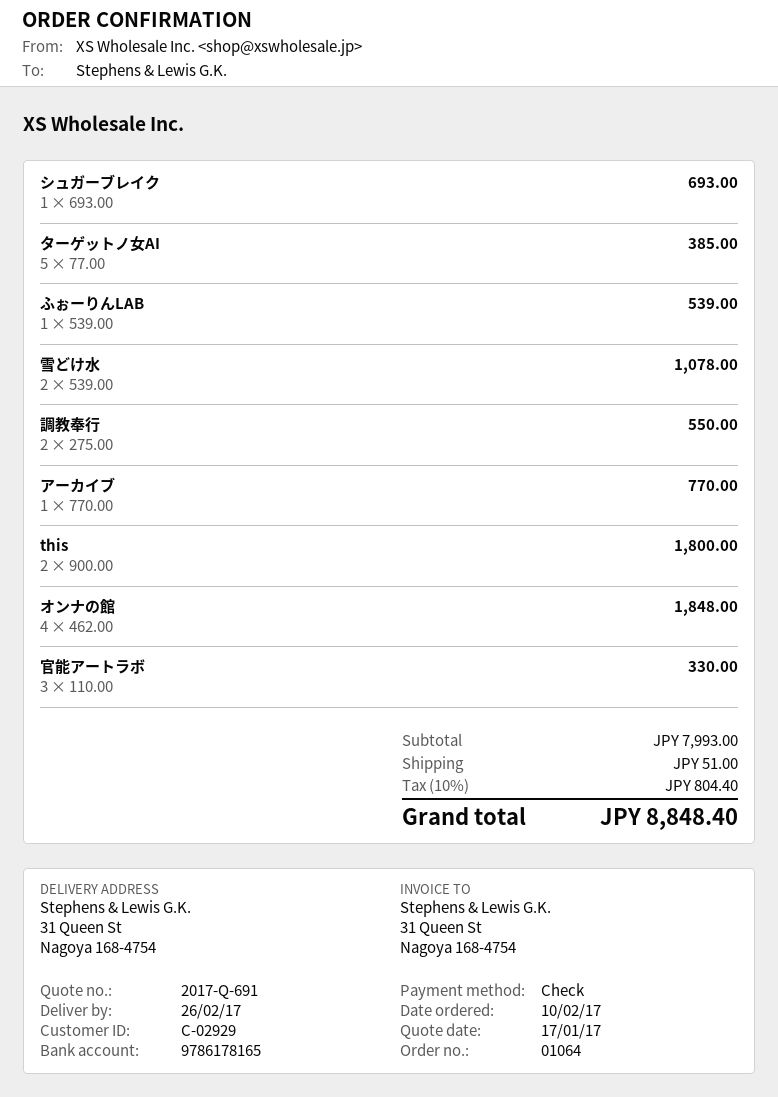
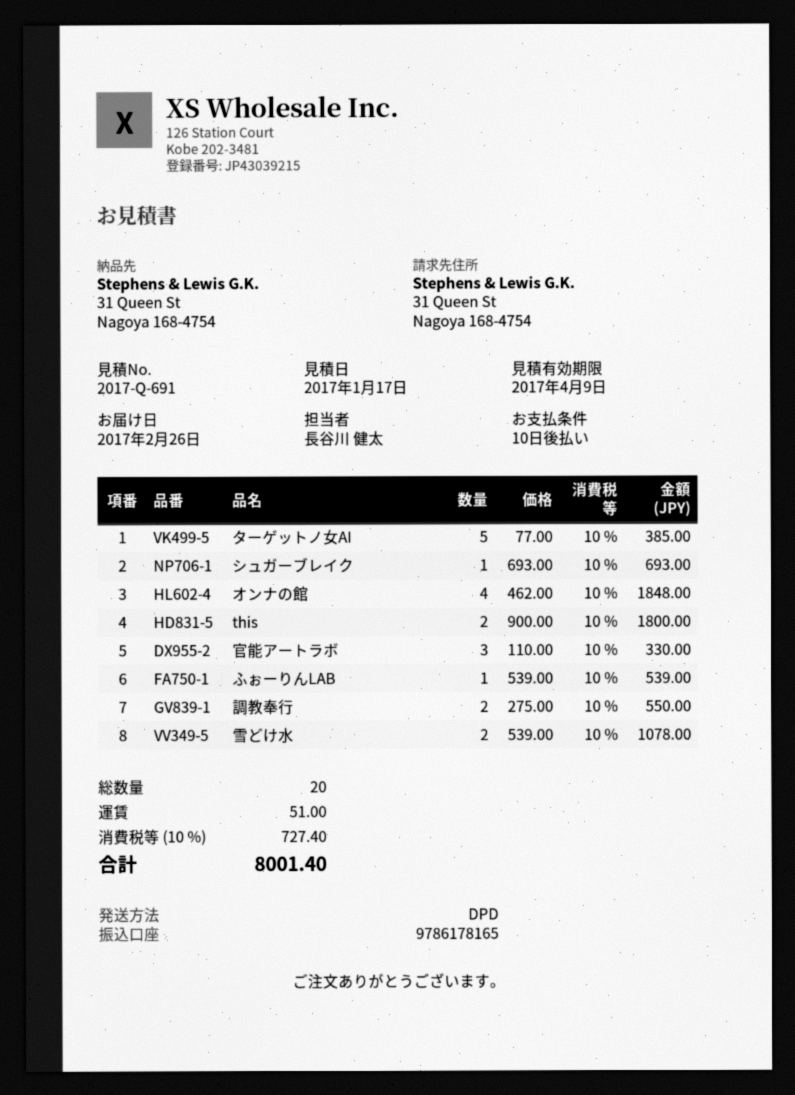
アーカイブ: 1 x 770.00 = 770.00 -> none
tax: 10% = 804.40 -> 10% = 727.40
total: 8848.40 -> 8001.40

